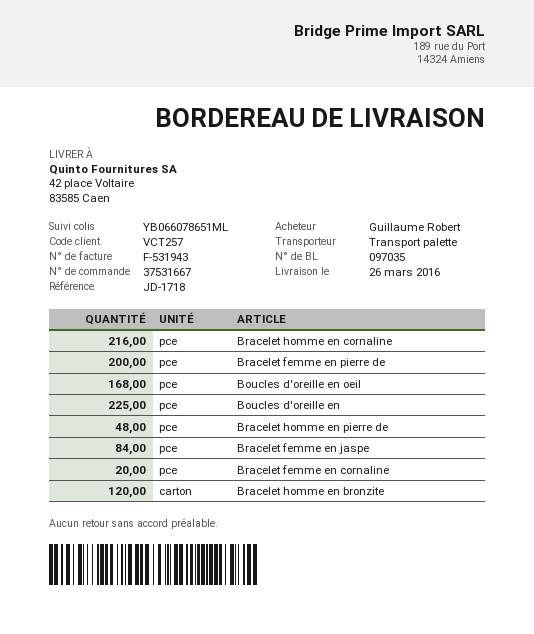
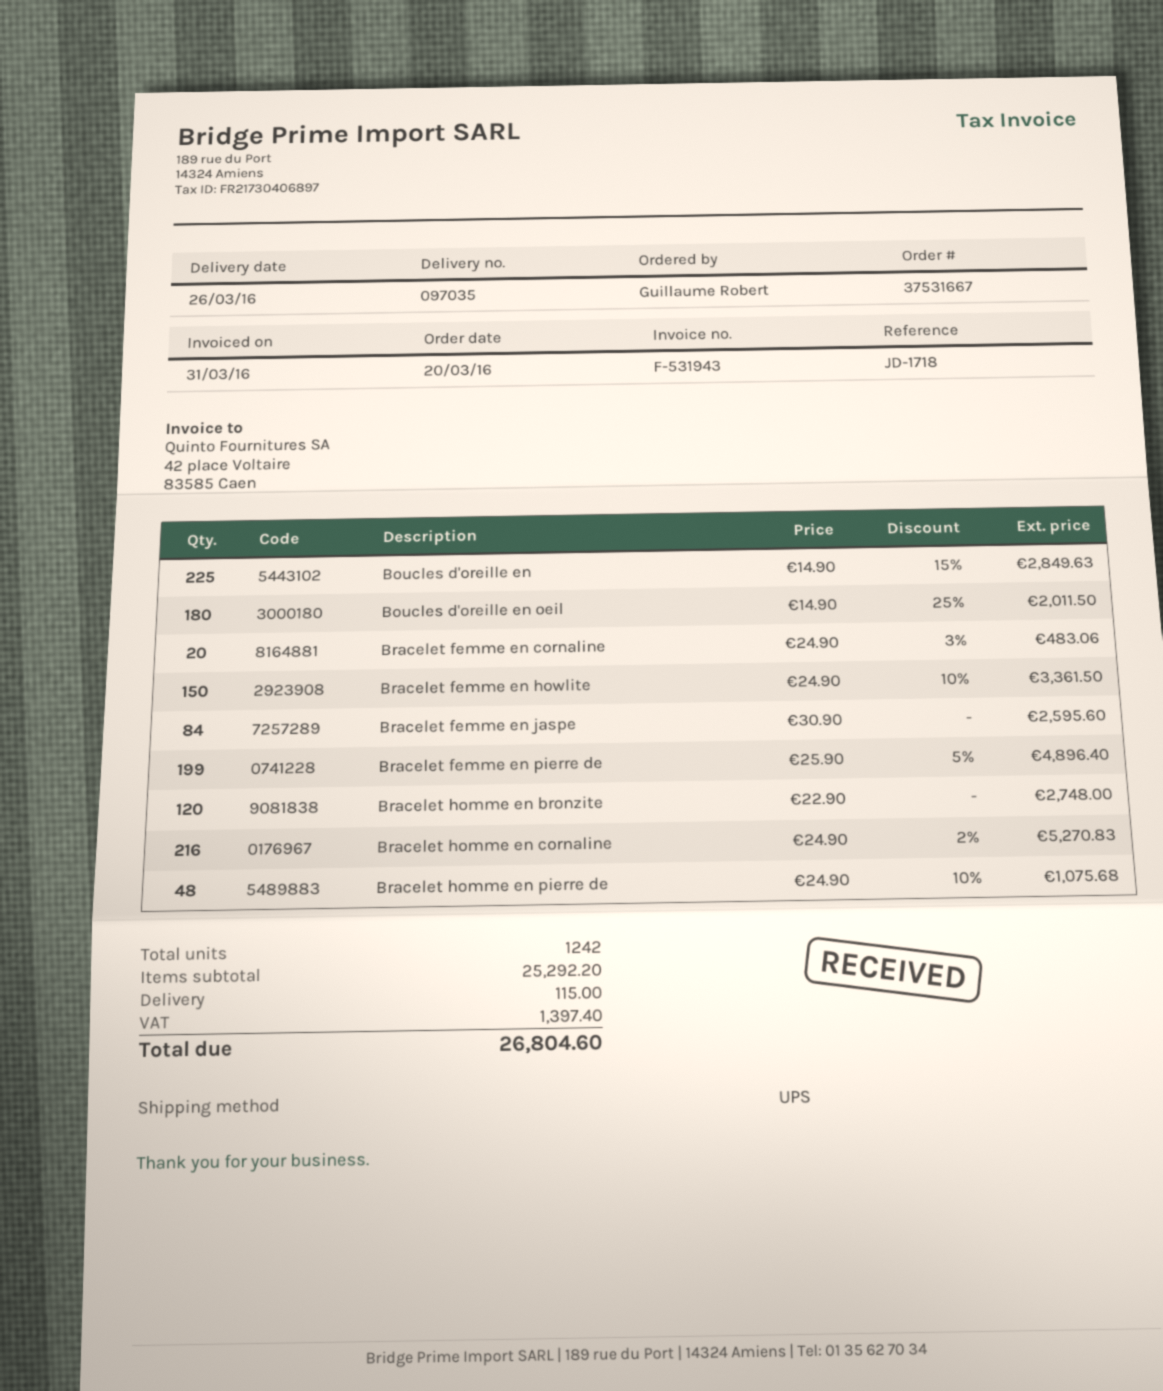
shipping method: pallet freight -> UPS
Bracelet femme en pierre de: 200 -> 199
Boucles d'oreille en oeil: 168 -> 180
Bracelet femme en howlite: none -> 150

